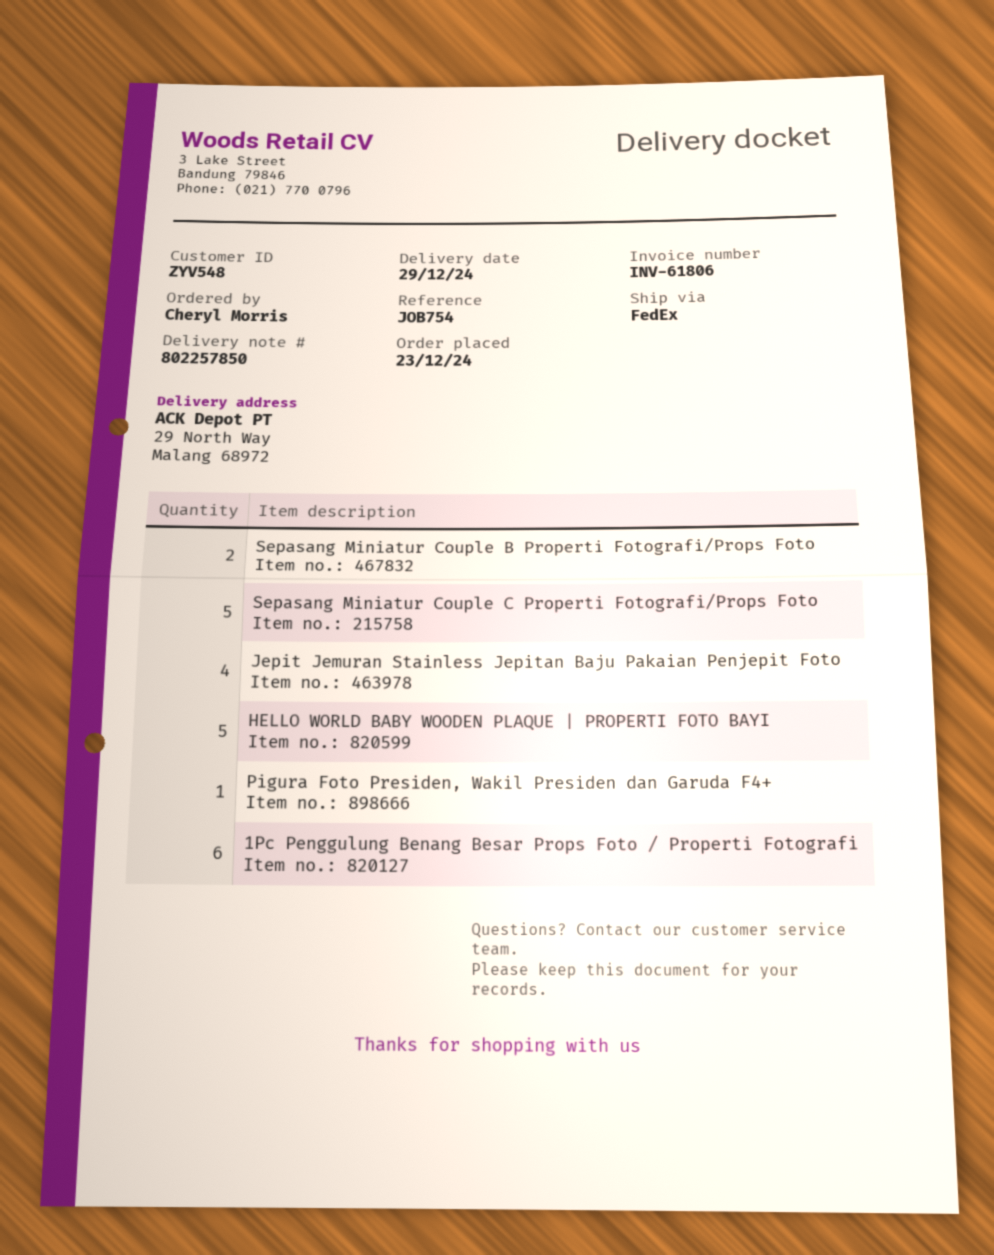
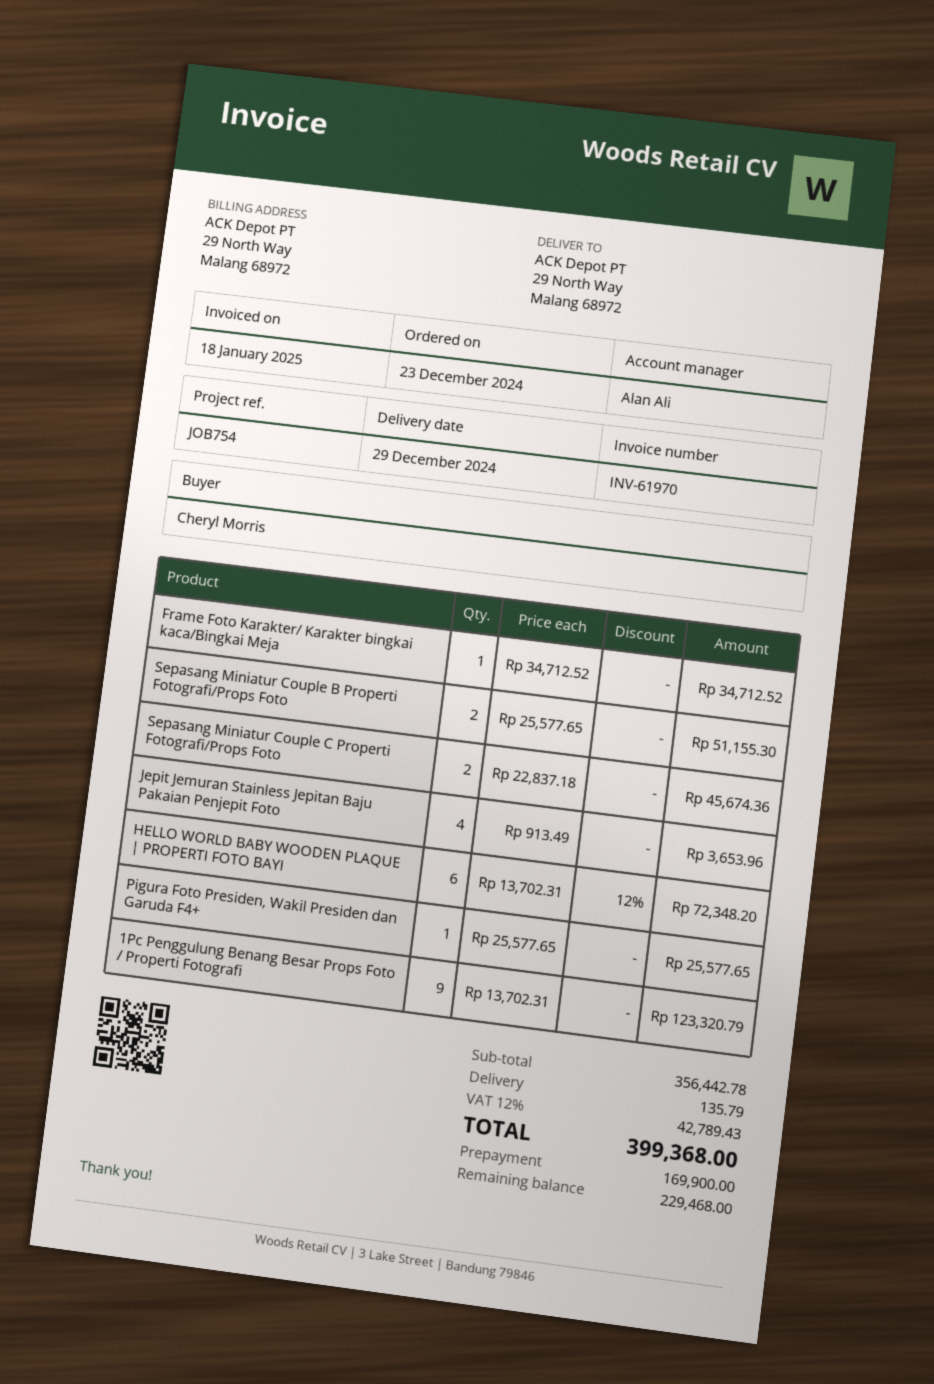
invoice number: INV-61806 -> INV-61970
Sepasang Miniatur Couple C Properti Fotografi/Props Foto: 5 -> 2
HELLO WORLD BABY WOODEN PLAQUE | PROPERTI FOTO BAYI: 5 -> 6
1Pc Penggulung Benang Besar Props Foto / Properti Fotografi: 6 -> 9
Frame Foto Karakter/ Karakter bingkai kaca/Bingkai Meja: none -> 1

